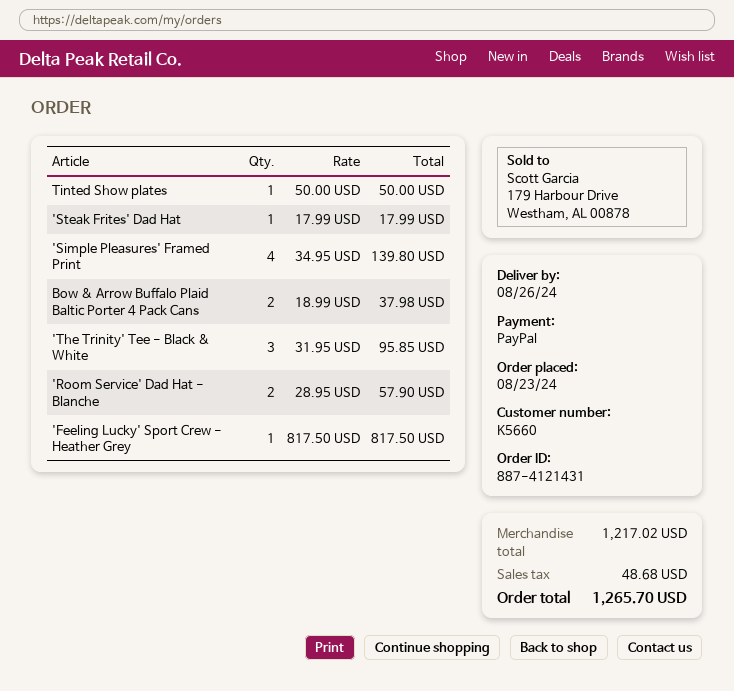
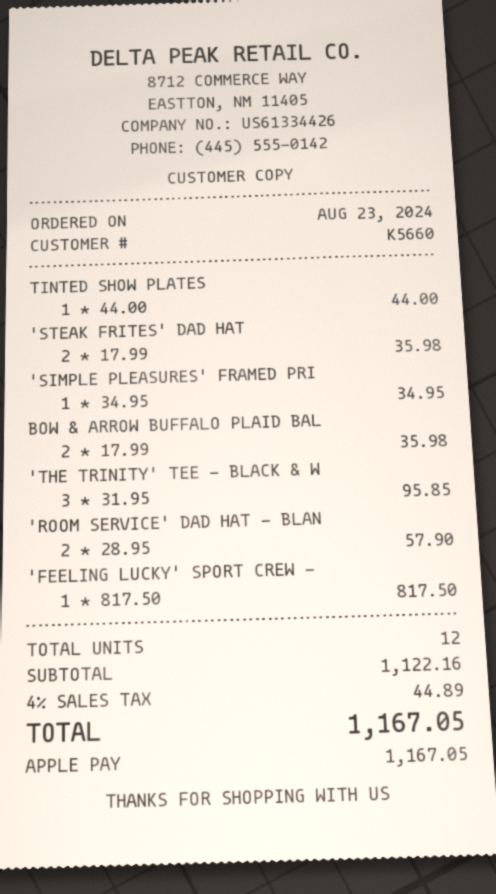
payment method: PayPal -> Apple Pay
Tinted Show plates: 1 x 50.00 = 50.00 -> 1 x 44.00 = 44.00
'Steak Frites' Dad Hat: 1 x 17.99 = 17.99 -> 2 x 17.99 = 35.98
'Simple Pleasures' Framed Print: 4 x 34.95 = 139.80 -> 1 x 34.95 = 34.95
Bow & Arrow Buffalo Plaid Baltic Porter 4 Pack Cans: 2 x 18.99 = 37.98 -> 2 x 17.99 = 35.98
subtotal: 1217.02 -> 1122.16
tax: 48.68 -> 44.89
total: 1265.70 -> 1167.05

